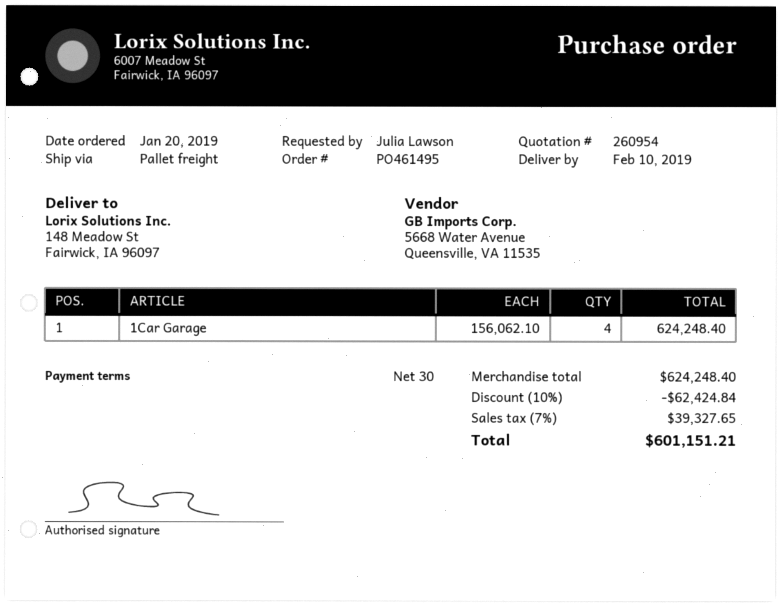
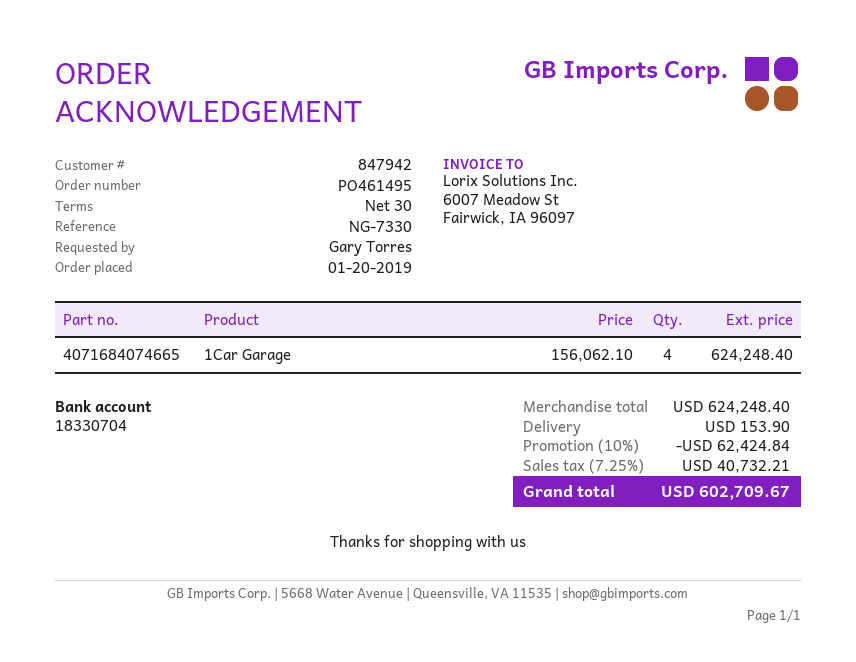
ordered by: Julia Lawson -> Gary Torres
shipping: none -> 153.90
tax: 7% = 39327.65 -> 7.25% = 40732.21
total: 601151.21 -> 602709.67

